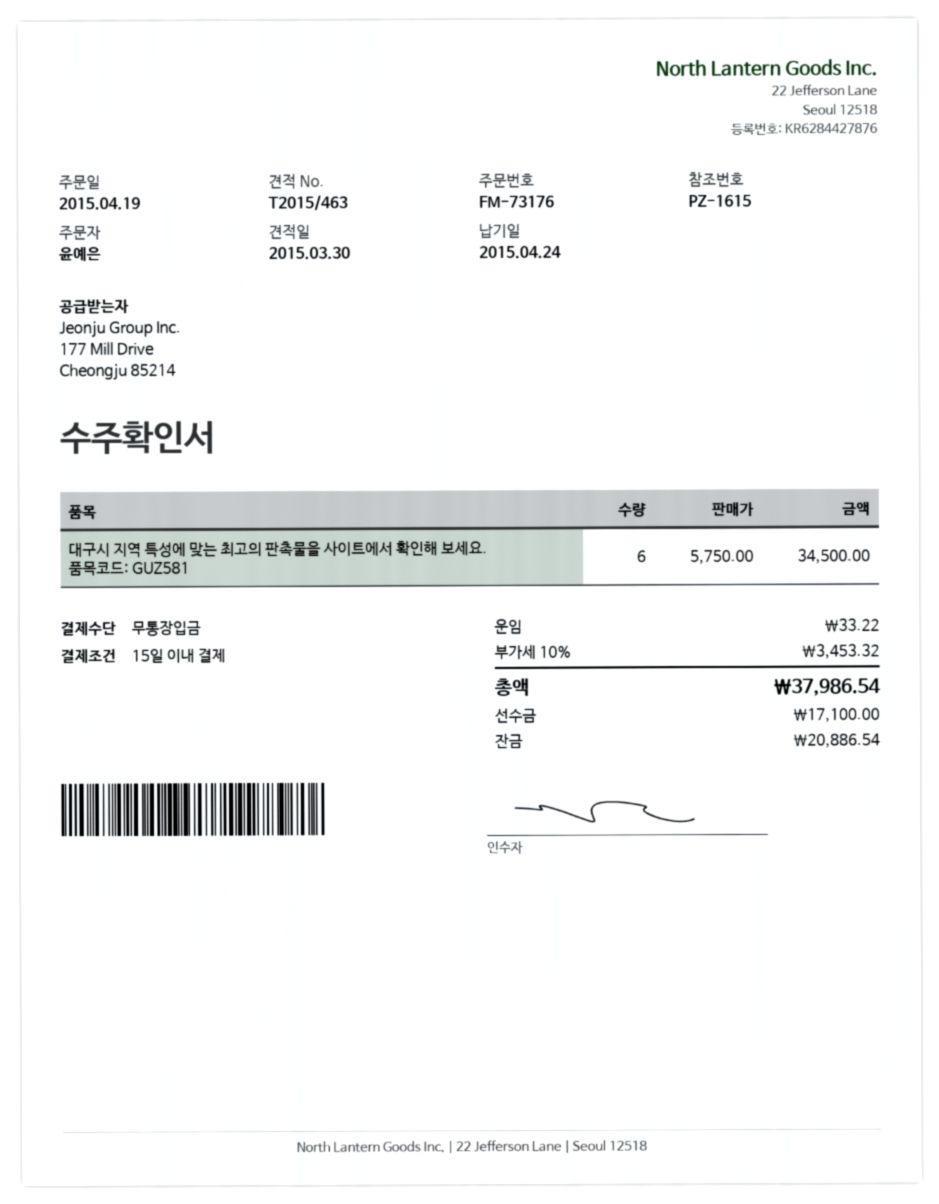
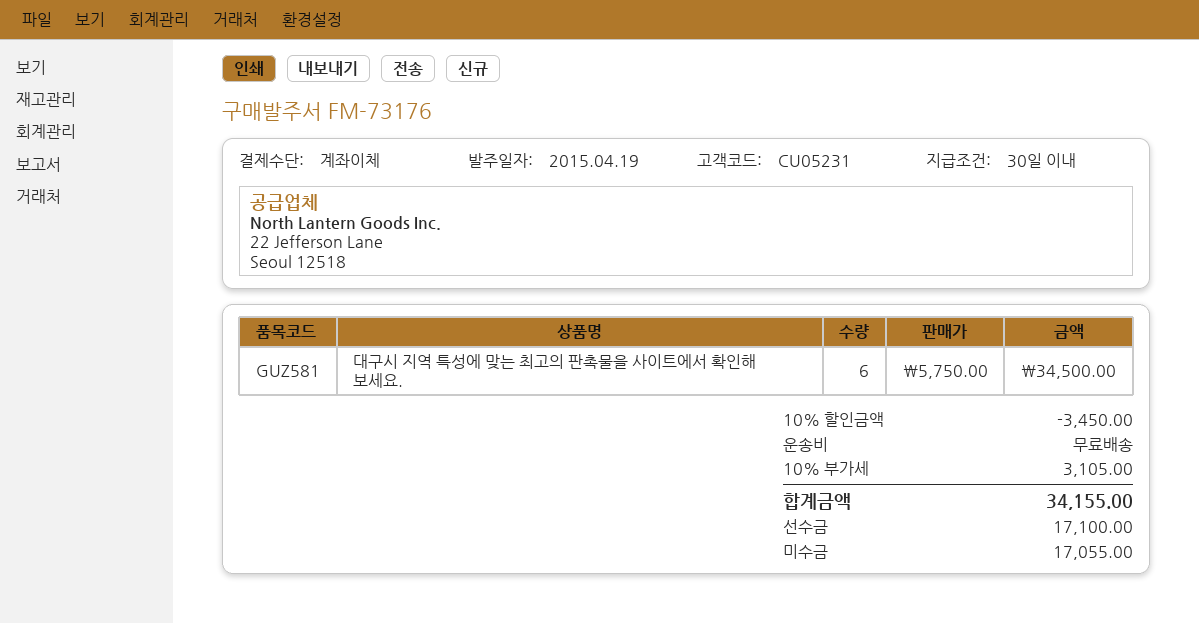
payment terms: 15 days -> 30 days
discount: none -> 10% = 3450.00
shipping: 33.22 -> 0.00
tax: 10% = 3453.32 -> 10% = 3105.00
total: 37986.54 -> 34155.00
balance: 20886.54 -> 17055.00

